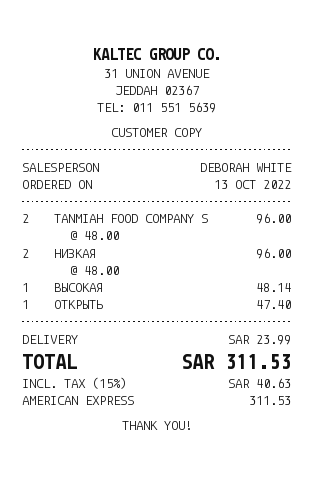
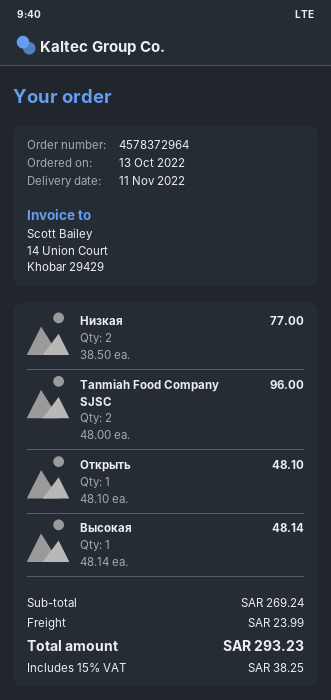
НИЗКАЯ: 2 x 48.00 = 96.00 -> 2 x 38.50 = 77.00
ОТКРЫТЬ: 1 x 47.40 = 47.40 -> 1 x 48.10 = 48.10
tax: 15% = 40.63 -> 15% = 38.25
total: 311.53 -> 293.23

